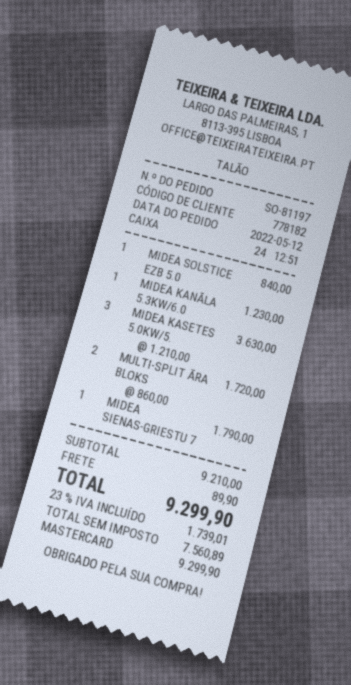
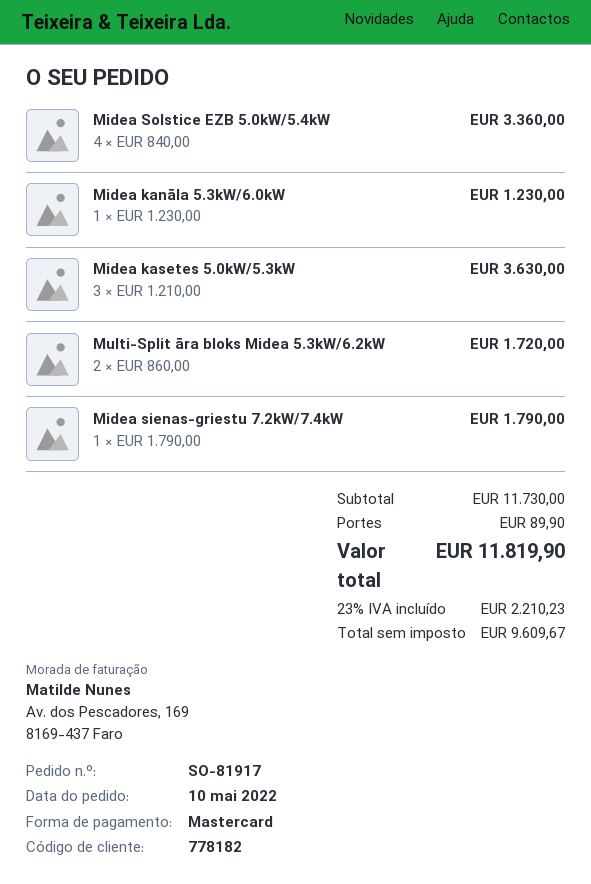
order number: SO-81197 -> SO-81917
order date: 2022-05-12 -> 2022-05-10
MIDEA SOLSTICE EZB 5.0: 1 x 840.00 = 840.00 -> 4 x 840.00 = 3360.00
subtotal: 9210.00 -> 11730.00
net: 7560.89 -> 9609.67
tax: 23% = 1739.01 -> 23% = 2210.23
total: 9299.90 -> 11819.90

